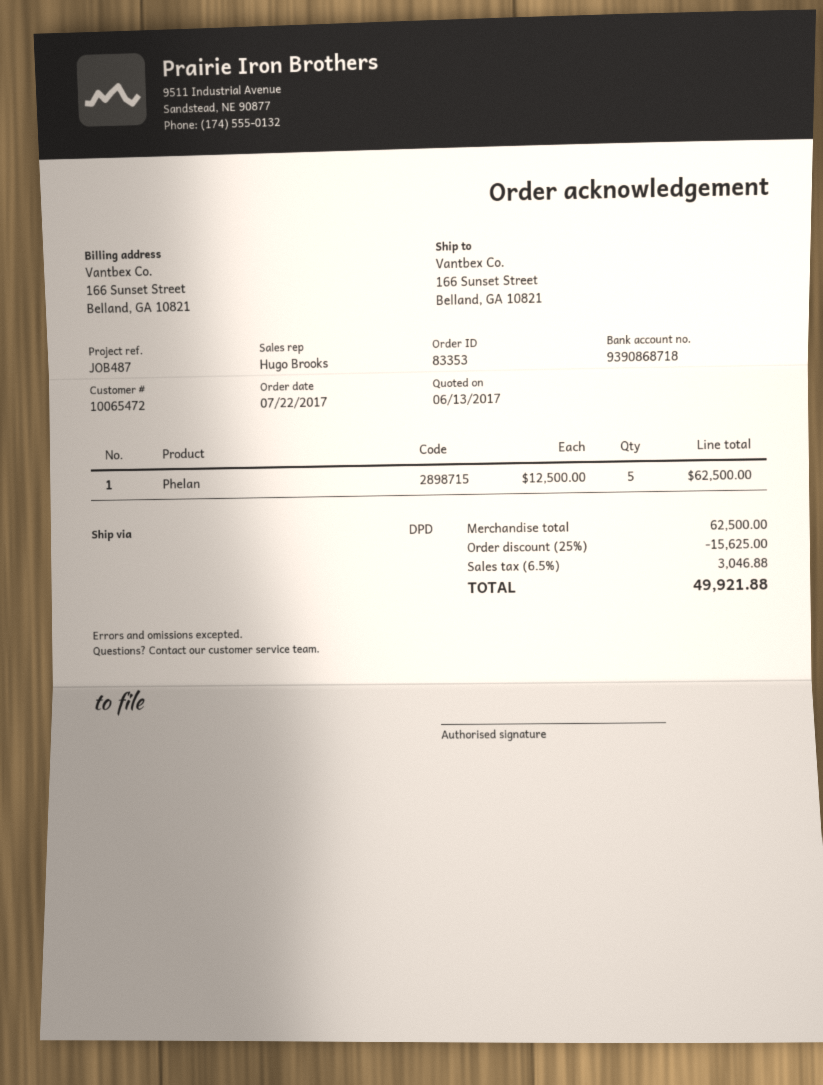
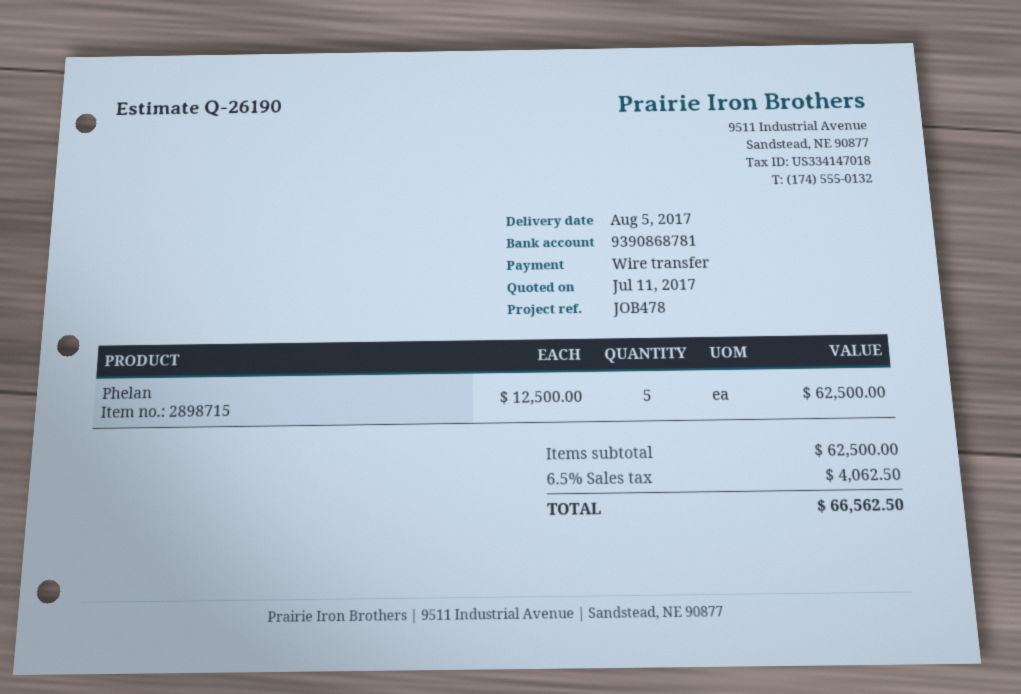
quote date: 2017-06-13 -> 2017-07-11
reference: JOB487 -> JOB478
bank account: 9390868718 -> 9390868781
discount: 25% = 15625.00 -> none
tax: 6.5% = 3046.88 -> 6.5% = 4062.50
total: 49921.88 -> 66562.50

